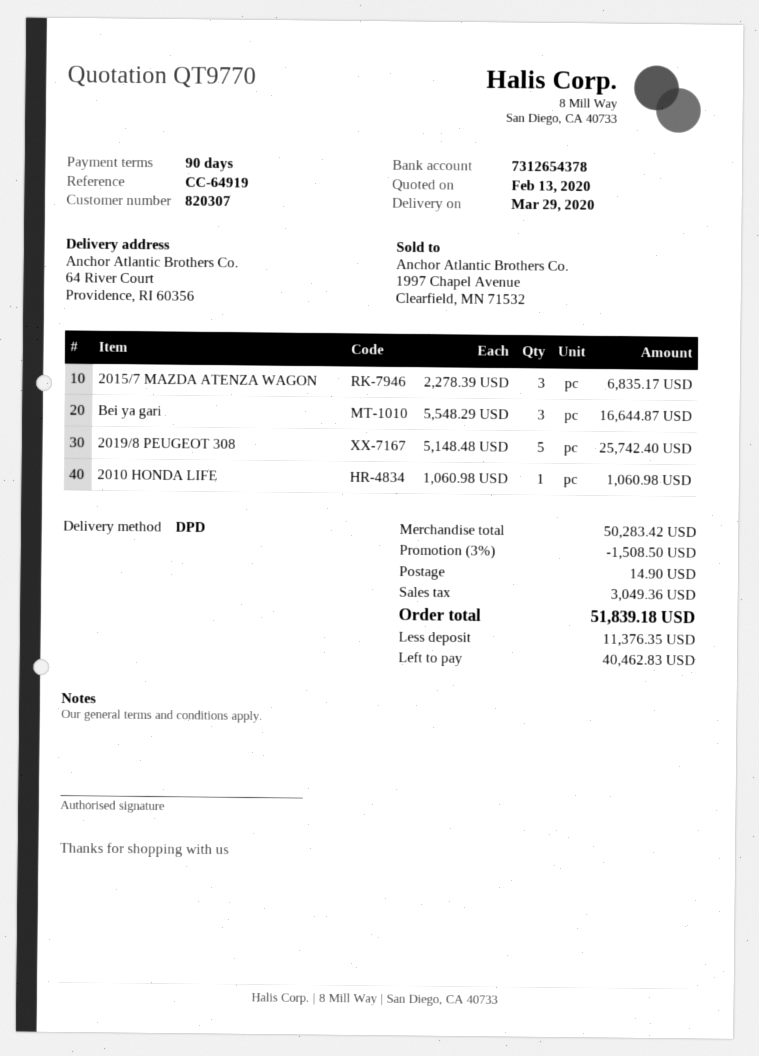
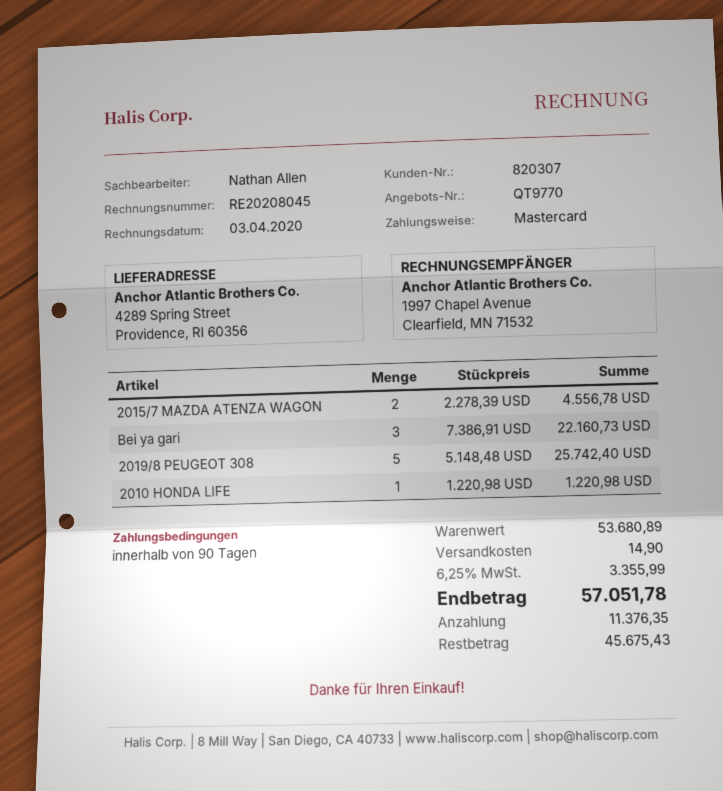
ship to: 64 River Court, Providence, RI 60356 -> 4289 Spring Street, Providence, RI 60356
2015/7 MAZDA ATENZA WAGON: 3 x 2278.39 = 6835.17 -> 2 x 2278.39 = 4556.78
Bei ya gari: 3 x 5548.29 = 16644.87 -> 3 x 7386.91 = 22160.73
2010 HONDA LIFE: 1 x 1060.98 = 1060.98 -> 1 x 1220.98 = 1220.98
subtotal: 50283.42 -> 53680.89
discount: 3% = 1508.50 -> none
tax: 3049.36 -> 3355.99
total: 51839.18 -> 57051.78
balance: 40462.83 -> 45675.43

